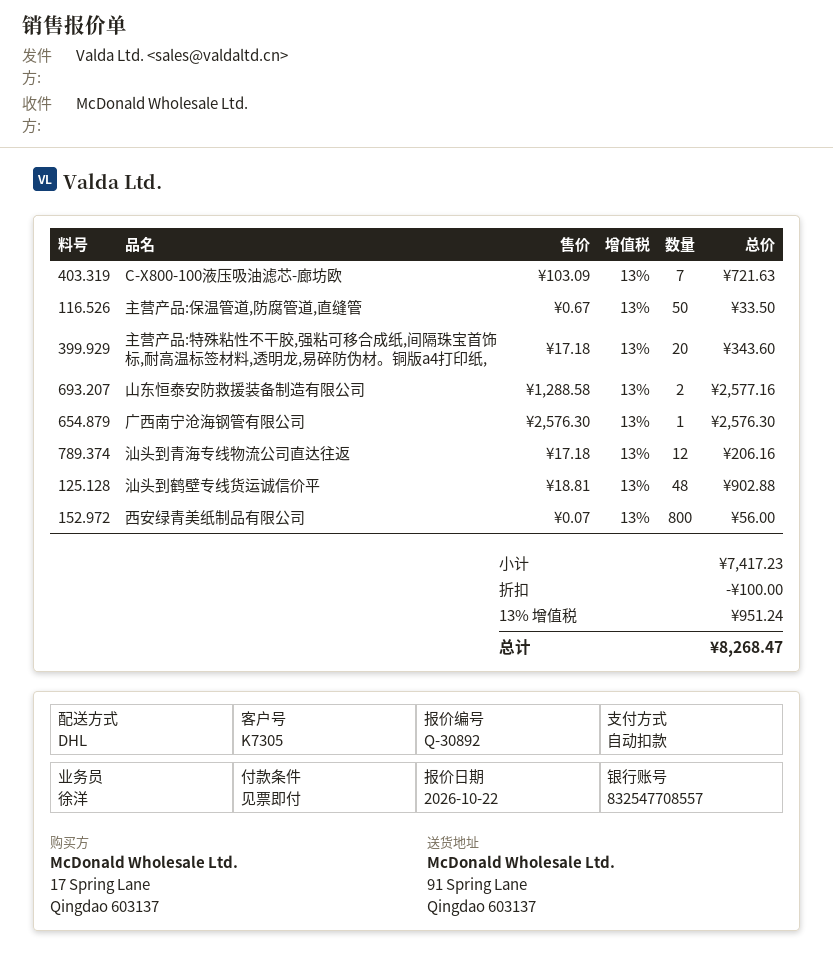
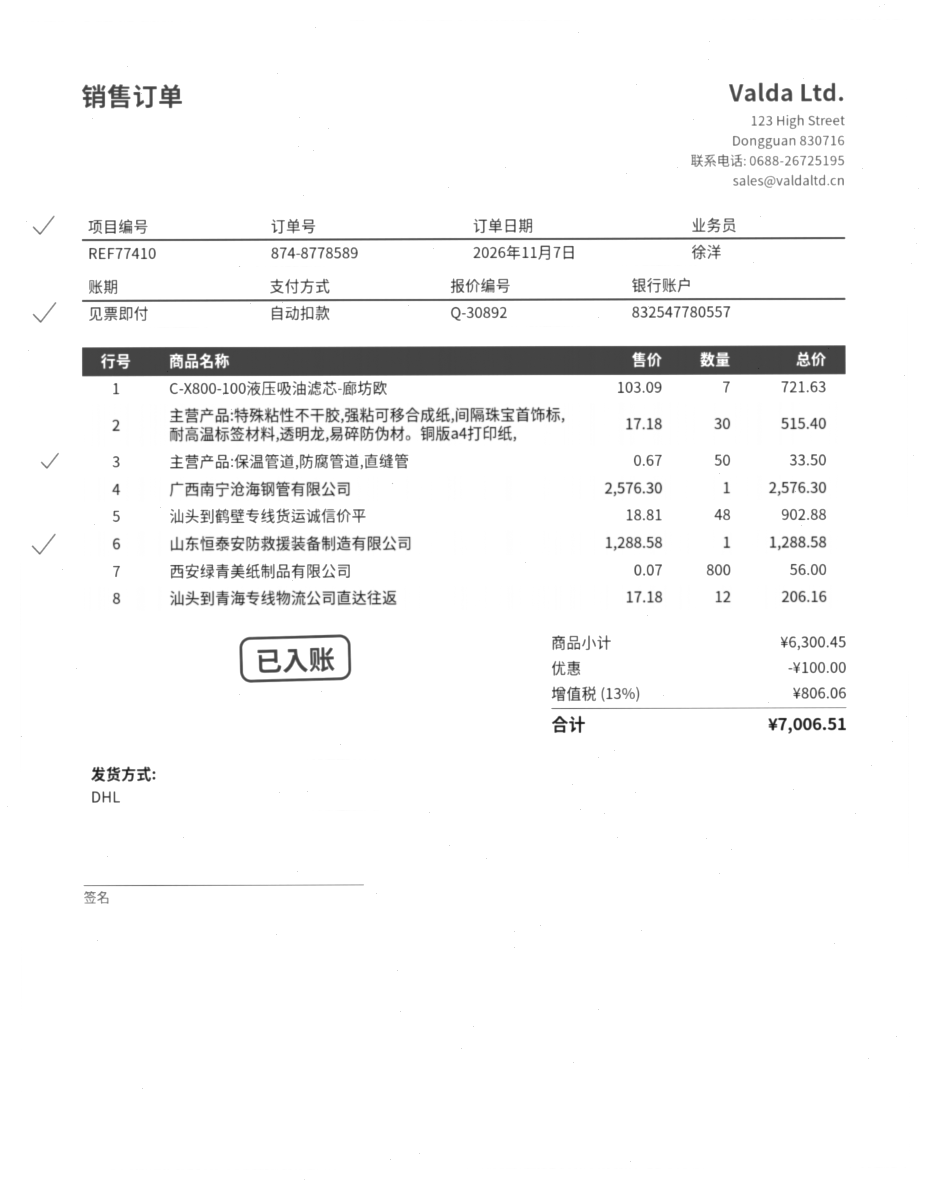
bank account: 832547708557 -> 832547780557
主营产品:特殊粘性不干胶,强粘可移合成纸,间隔珠宝首饰标,耐高温标签材料,透明龙,易碎防伪材。铜版a4打印纸,: 20 x 17.18 = 343.60 -> 30 x 17.18 = 515.40
山东恒泰安防救援装备制造有限公司: 2 x 1288.58 = 2577.16 -> 1 x 1288.58 = 1288.58
subtotal: 7417.23 -> 6300.45
tax: 13% = 951.24 -> 13% = 806.06
total: 8268.47 -> 7006.51

